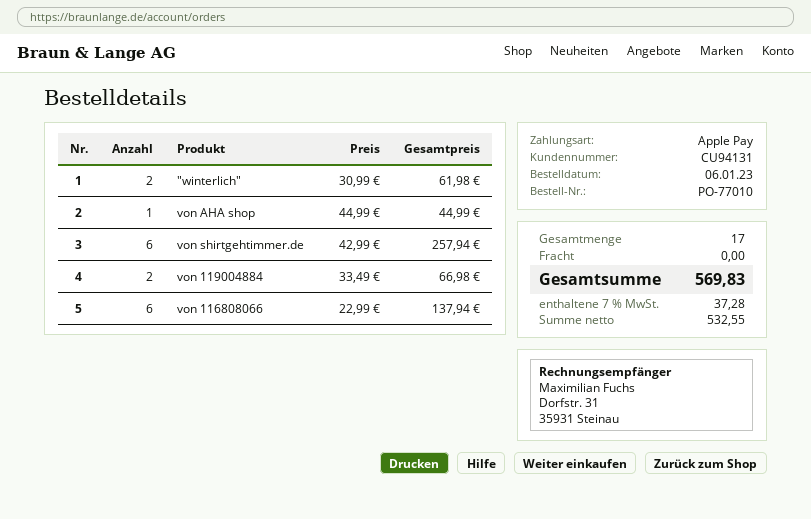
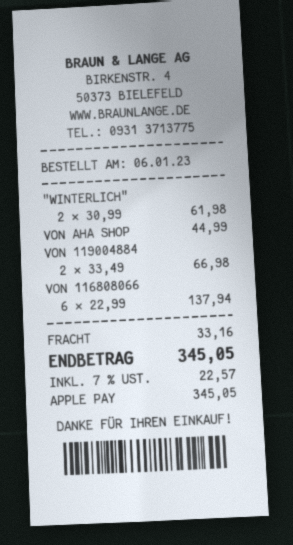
von shirtgehtimmer.de: 6 x 42.99 = 257.94 -> none
shipping: 0.00 -> 33.16
tax: 7% = 37.28 -> 7% = 22.57
total: 569.83 -> 345.05

